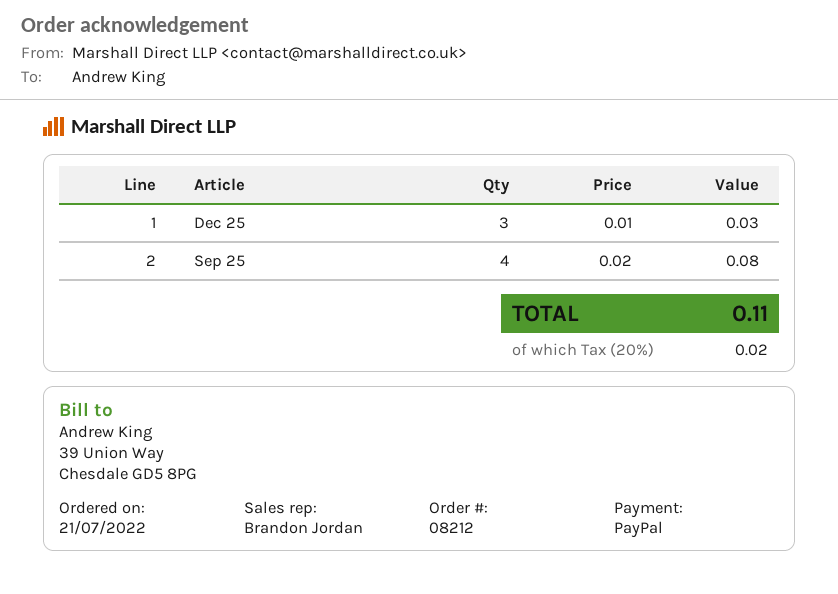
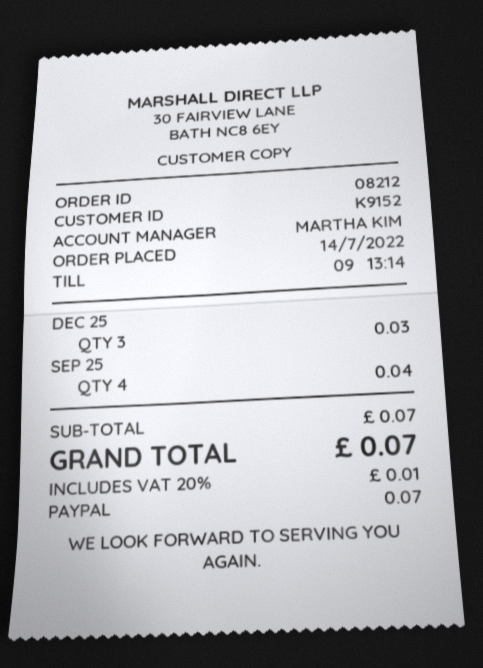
order date: 2022-07-21 -> 2022-07-14
sales rep: Brandon Jordan -> MARTHA KIM
Sep 25: 4 for 0.08 -> 4 for 0.04
tax: 20% = 0.02 -> 20% = 0.01
total: 0.11 -> 0.07

